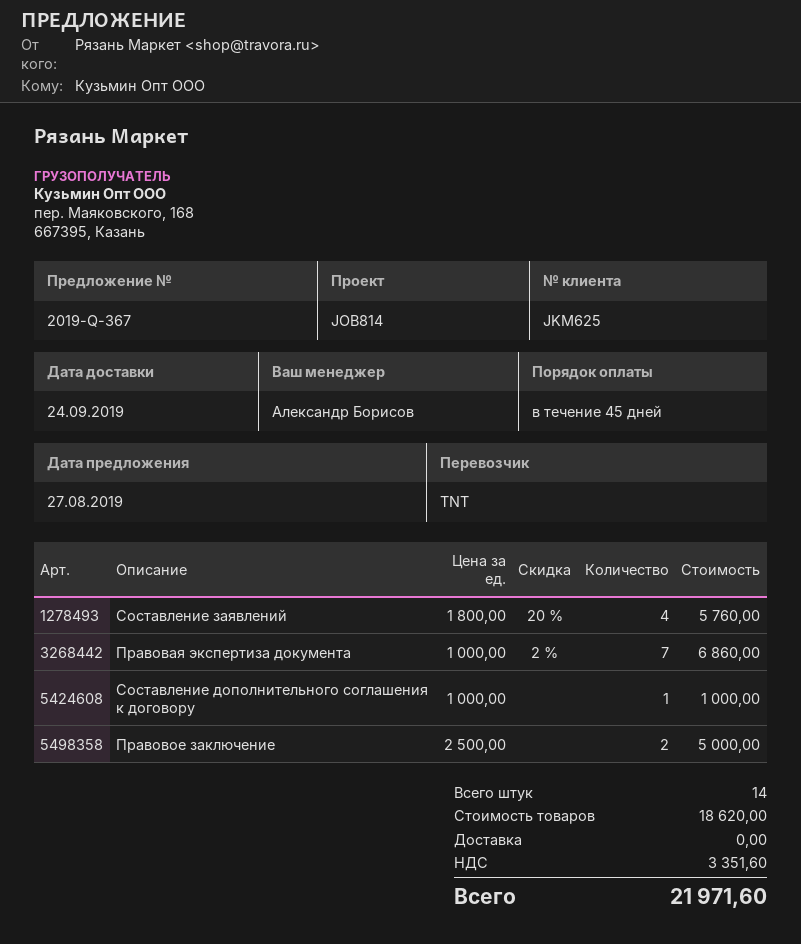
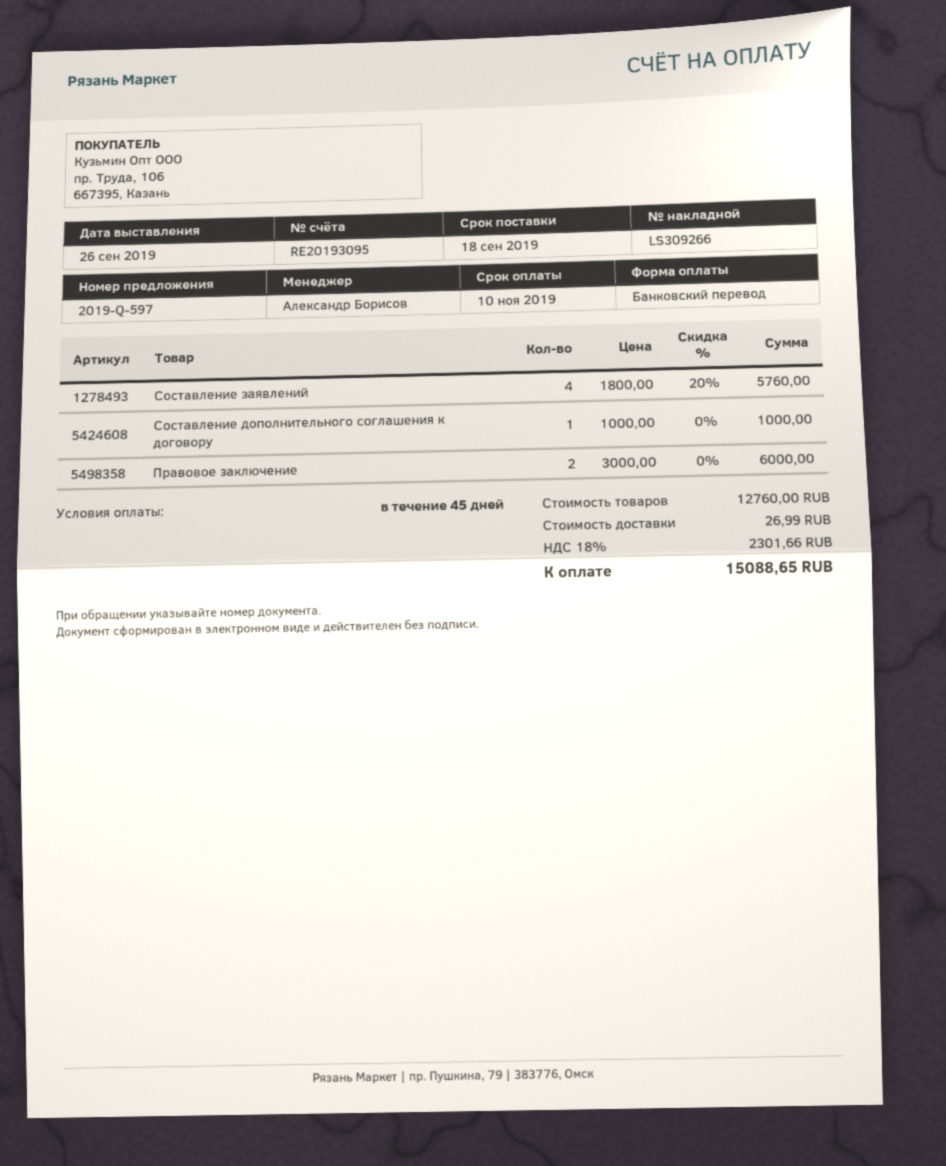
quote number: 2019-Q-367 -> 2019-Q-597
delivery date: 2019-09-24 -> 2019-09-18
Правовая экспертиза документа: 7 x 1000.00 - 2% = 6860.00 -> none
Правовое заключение: 2 x 2500.00 = 5000.00 -> 2 x 3000.00 = 6000.00
subtotal: 18620.00 -> 12760.00
shipping: 0.00 -> 26.99
tax: 3351.60 -> 2301.66
total: 21971.60 -> 15088.65

